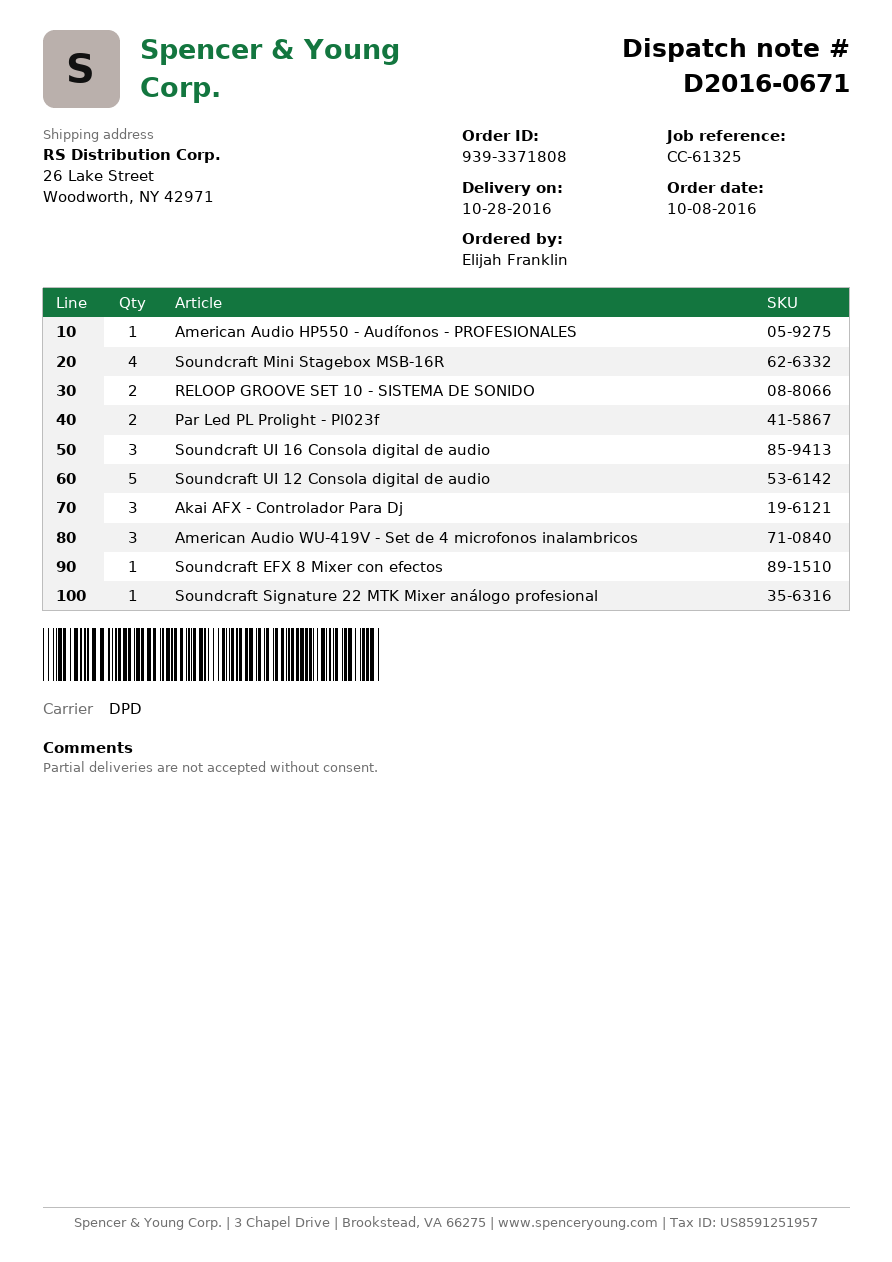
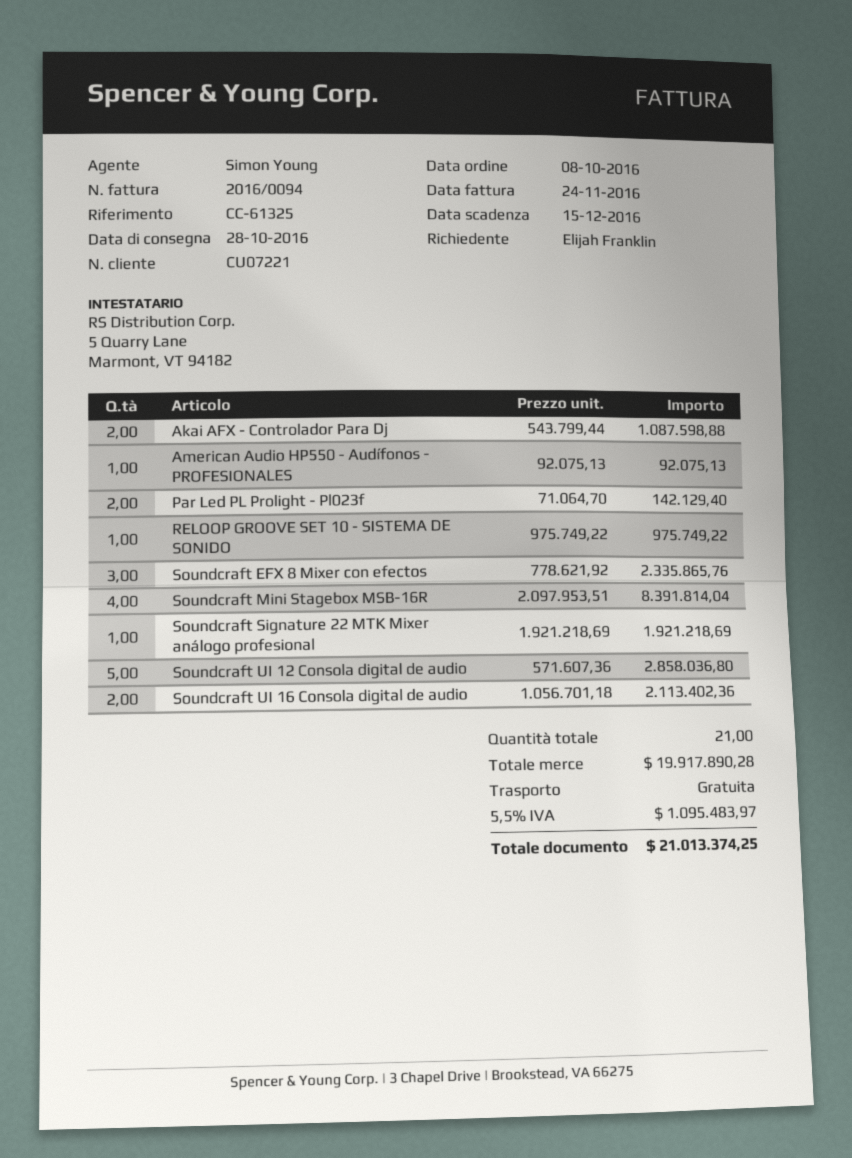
RELOOP GROOVE SET 10 - SISTEMA DE SONIDO: 2 -> 1
Soundcraft UI 16 Consola digital de audio: 3 -> 2
Akai AFX - Controlador Para Dj: 3 -> 2
American Audio WU-419V - Set de 4 microfonos inalambricos: 3 -> none
Soundcraft EFX 8 Mixer con efectos: 1 -> 3

